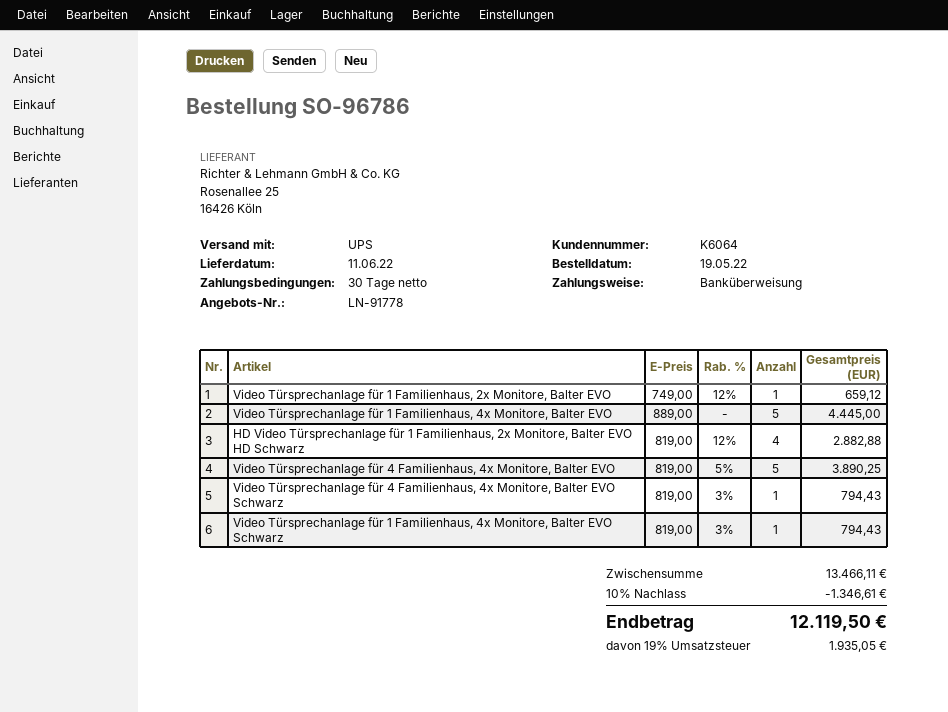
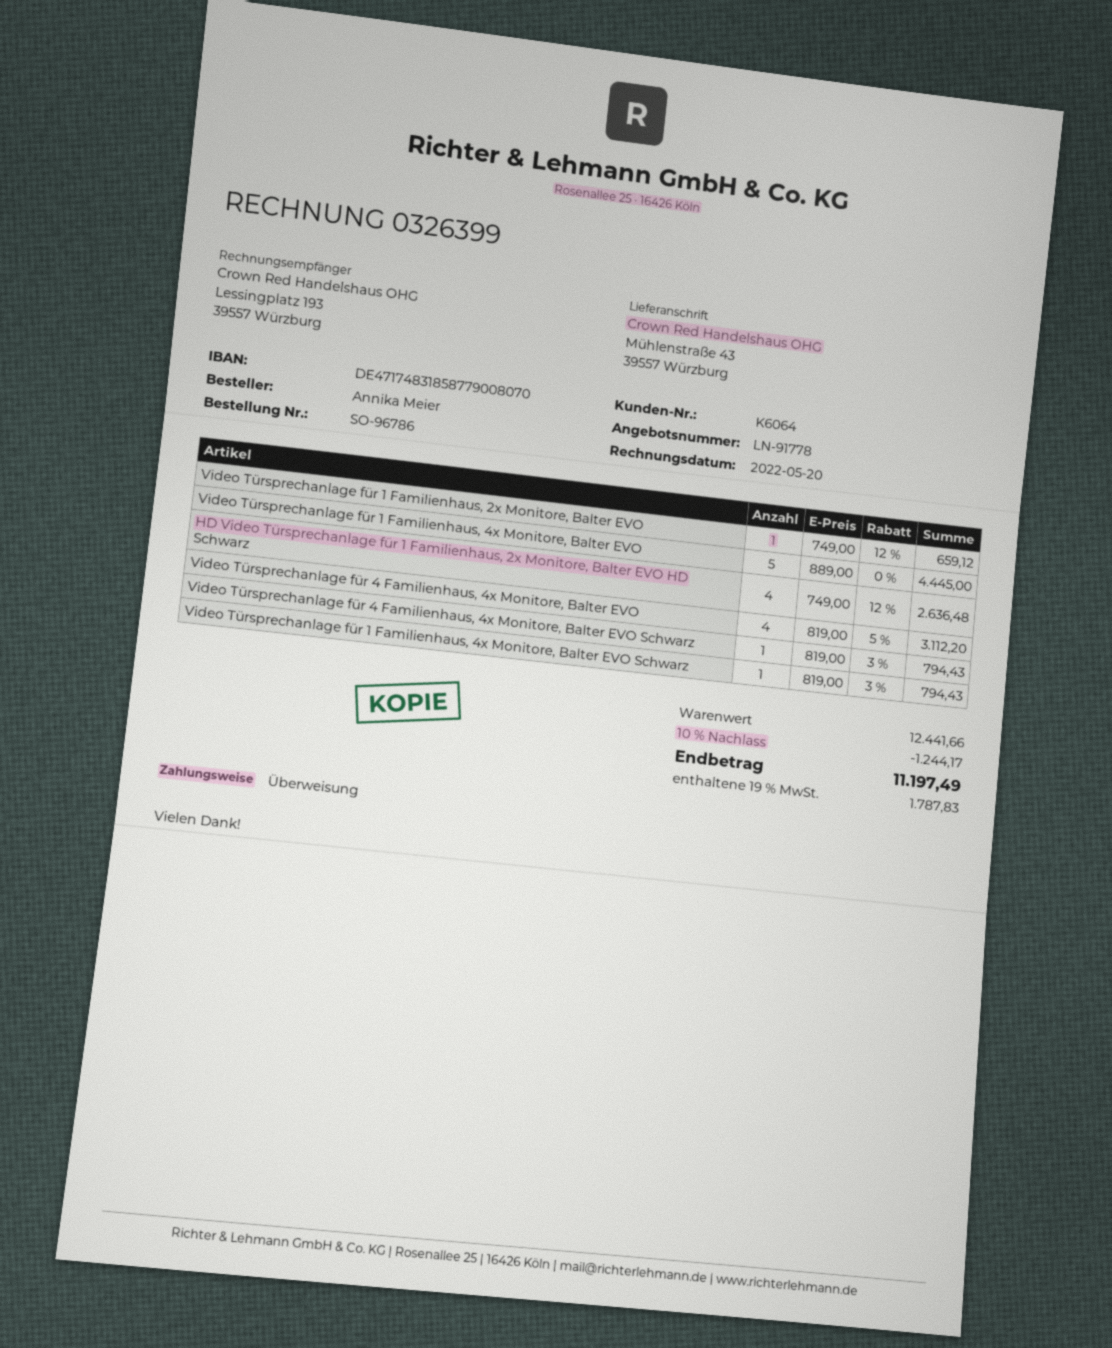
HD Video Türsprechanlage für 1 Familienhaus, 2x Monitore, Balter EVO HD Schwarz: 4 x 819.00 - 12% = 2882.88 -> 4 x 749.00 - 12% = 2636.48
Video Türsprechanlage für 4 Familienhaus, 4x Monitore, Balter EVO: 5 x 819.00 - 5% = 3890.25 -> 4 x 819.00 - 5% = 3112.20
subtotal: 13466.11 -> 12441.66
discount: 10% = 1346.61 -> 10% = 1244.17
tax: 19% = 1935.05 -> 19% = 1787.83
total: 12119.50 -> 11197.49

